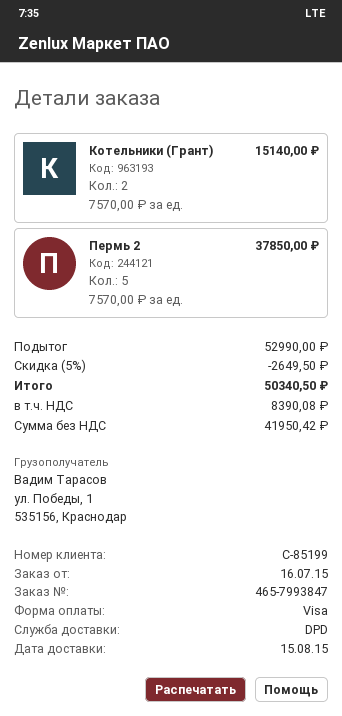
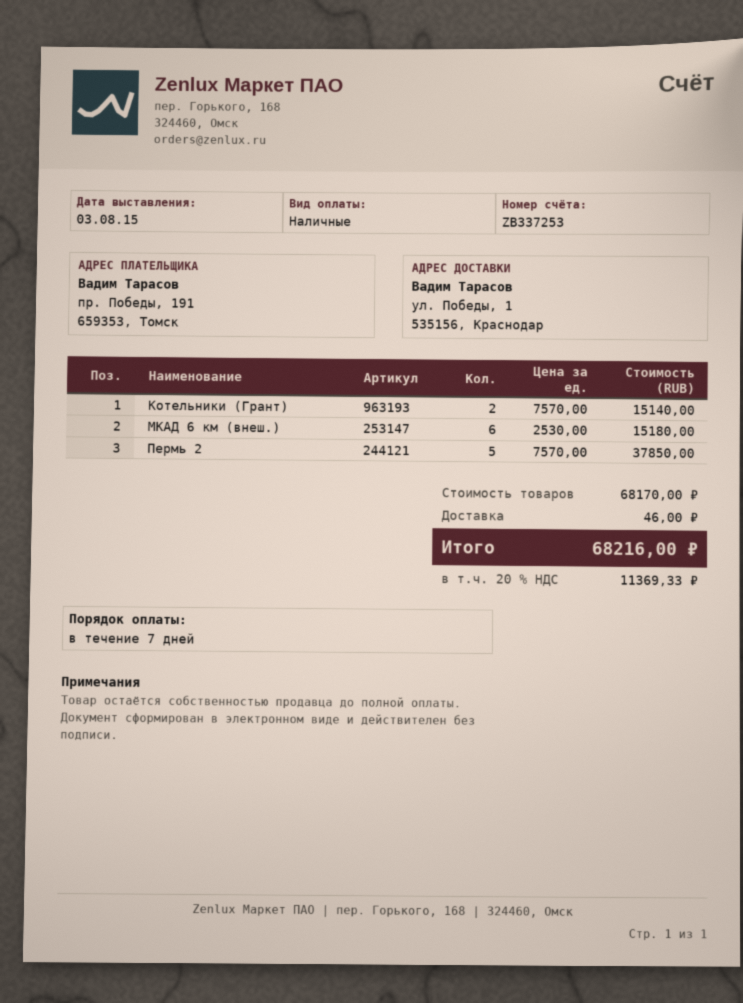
payment method: Visa -> cash
МКАД 6 км (внеш.): none -> 6 x 2530.00 = 15180.00
subtotal: 52990.00 -> 68170.00
discount: 5% = 2649.50 -> none
shipping: none -> 46.00
tax: 8390.08 -> 11369.33
total: 50340.50 -> 68216.00

